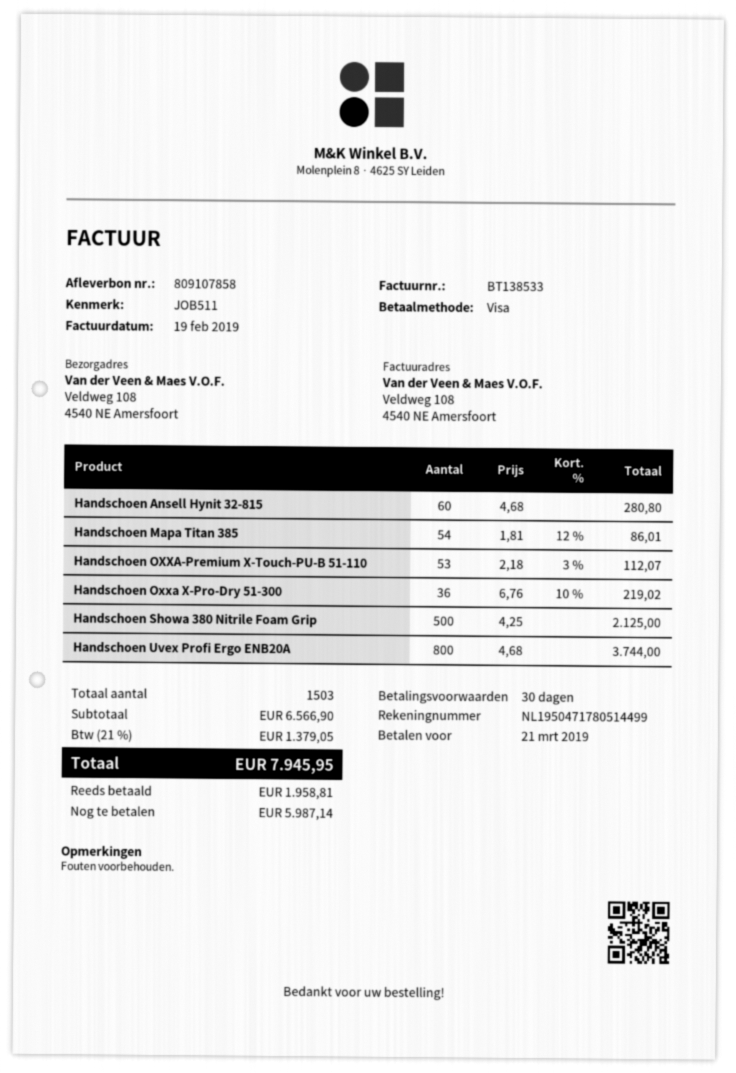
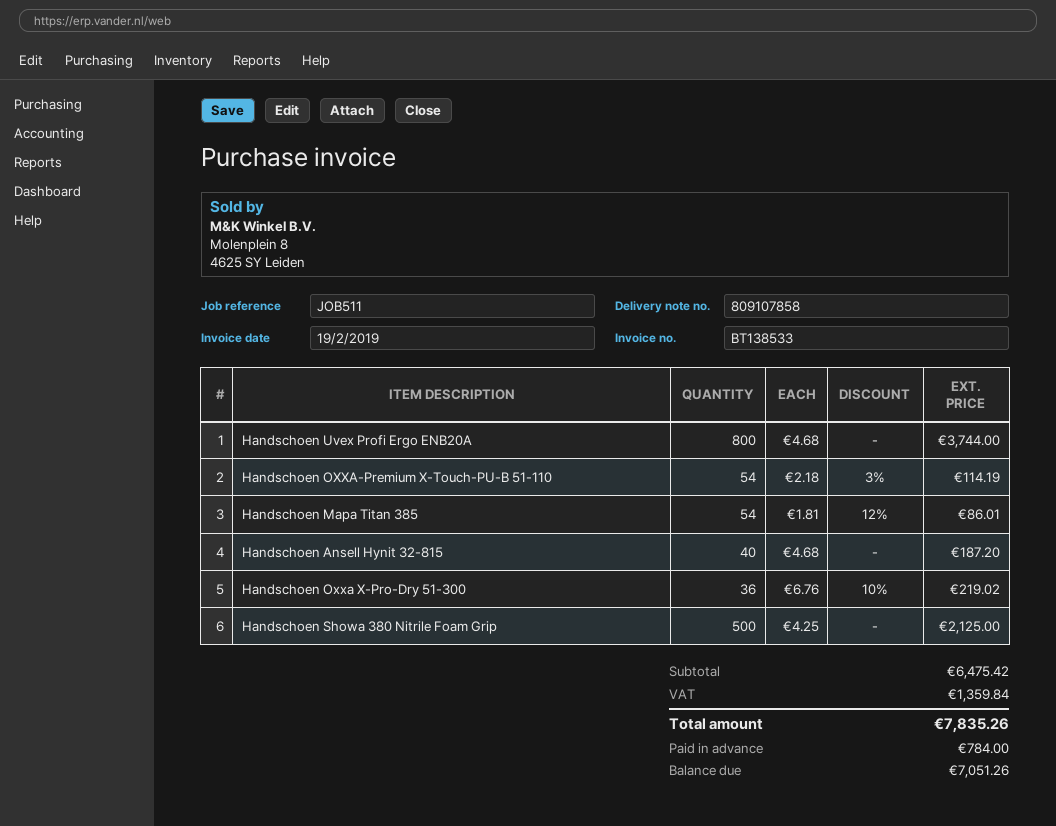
Handschoen Ansell Hynit 32-815: 60 x 4.68 = 280.80 -> 40 x 4.68 = 187.20
Handschoen OXXA-Premium X-Touch-PU-B 51-110: 53 x 2.18 - 3% = 112.07 -> 54 x 2.18 - 3% = 114.19
subtotal: 6566.90 -> 6475.42
tax: 1379.05 -> 1359.84
total: 7945.95 -> 7835.26
deposit: 1958.81 -> 784.00
balance: 5987.14 -> 7051.26

